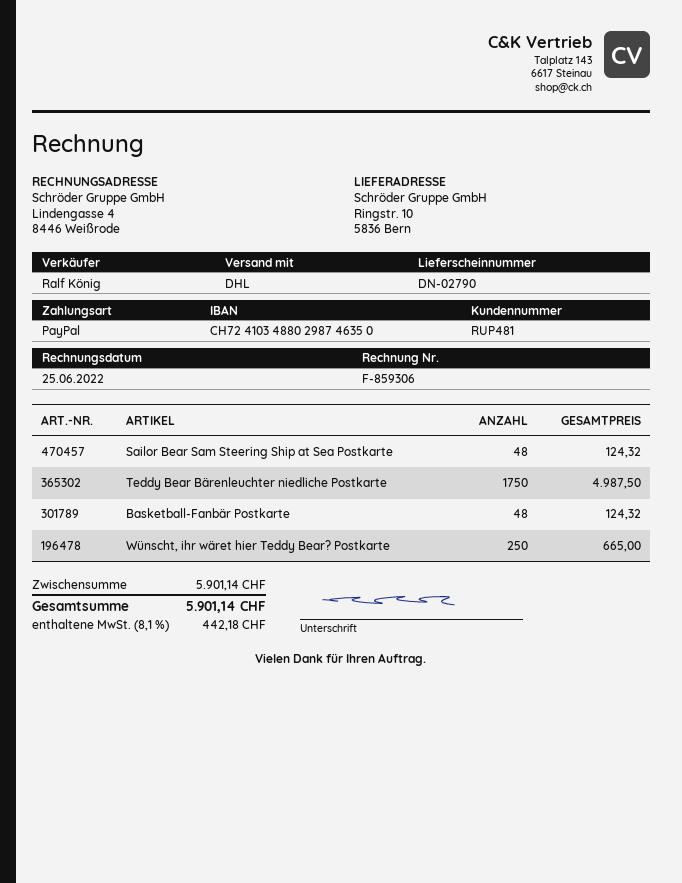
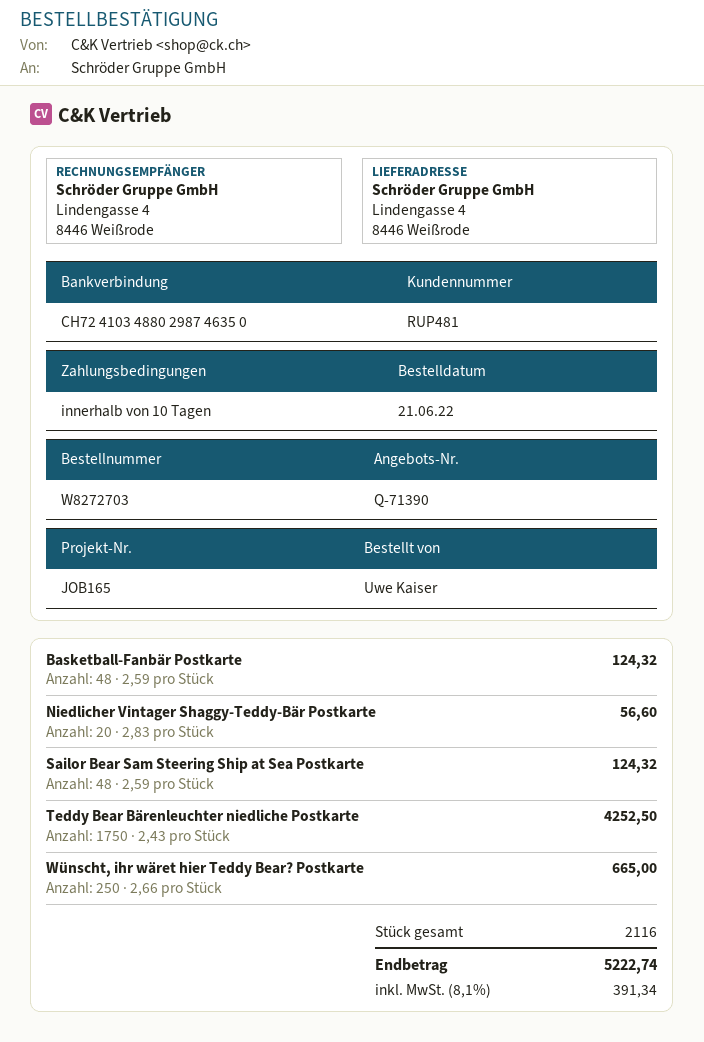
ship to: Ringstr. 10, 5836 Bern -> Lindengasse 4, 8446 Weißrode
Teddy Bear Bärenleuchter niedliche Postkarte: 1750 for 4987.50 -> 1750 for 4252.50
Niedlicher Vintager Shaggy-Teddy-Bär Postkarte: none -> 20 for 56.60
tax: 8.1% = 442.18 -> 8.1% = 391.34
total: 5901.14 -> 5222.74

